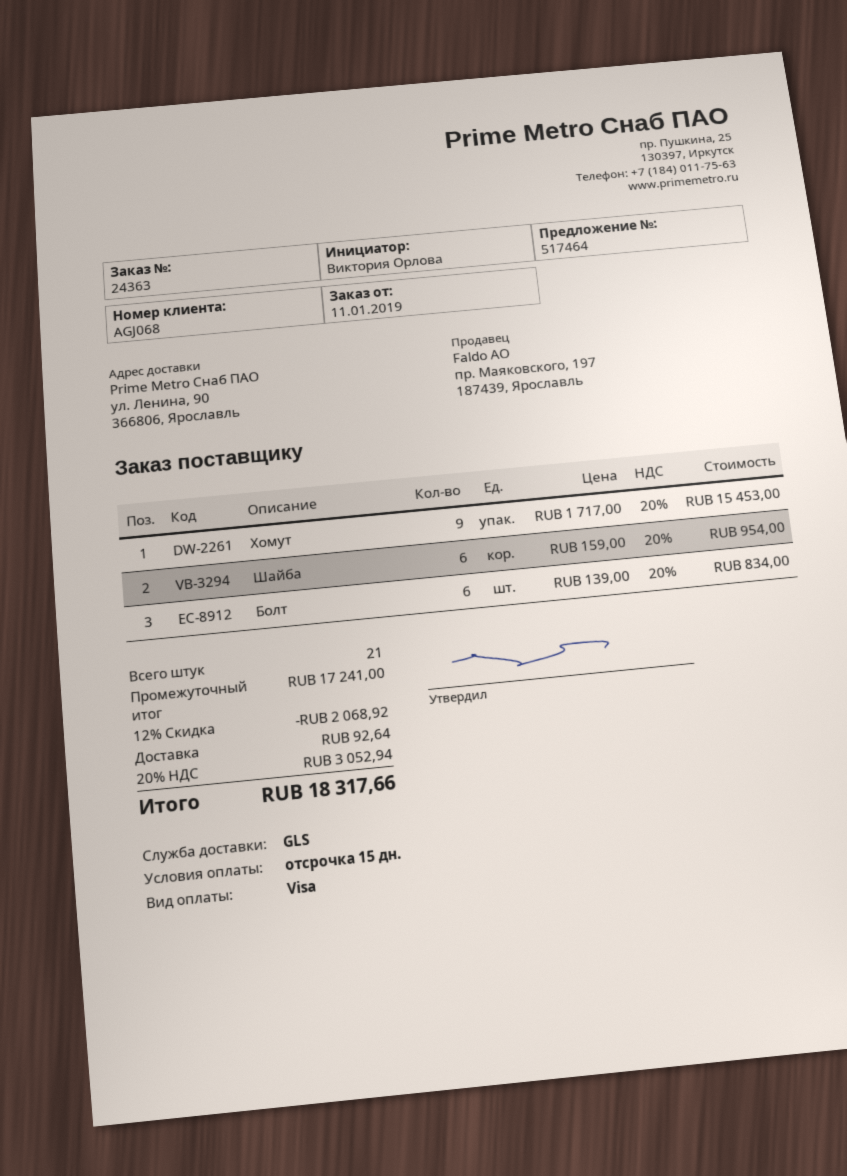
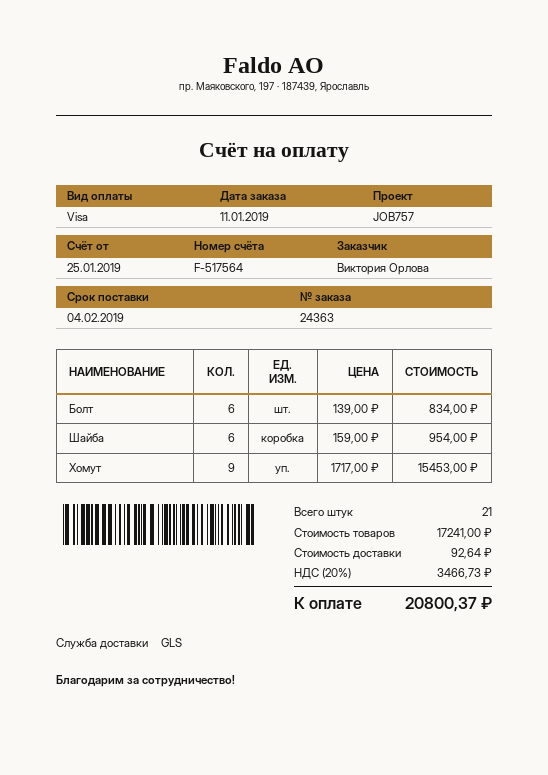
discount: 12% = 2068.92 -> none
tax: 20% = 3052.94 -> 20% = 3466.73
total: 18317.66 -> 20800.37

